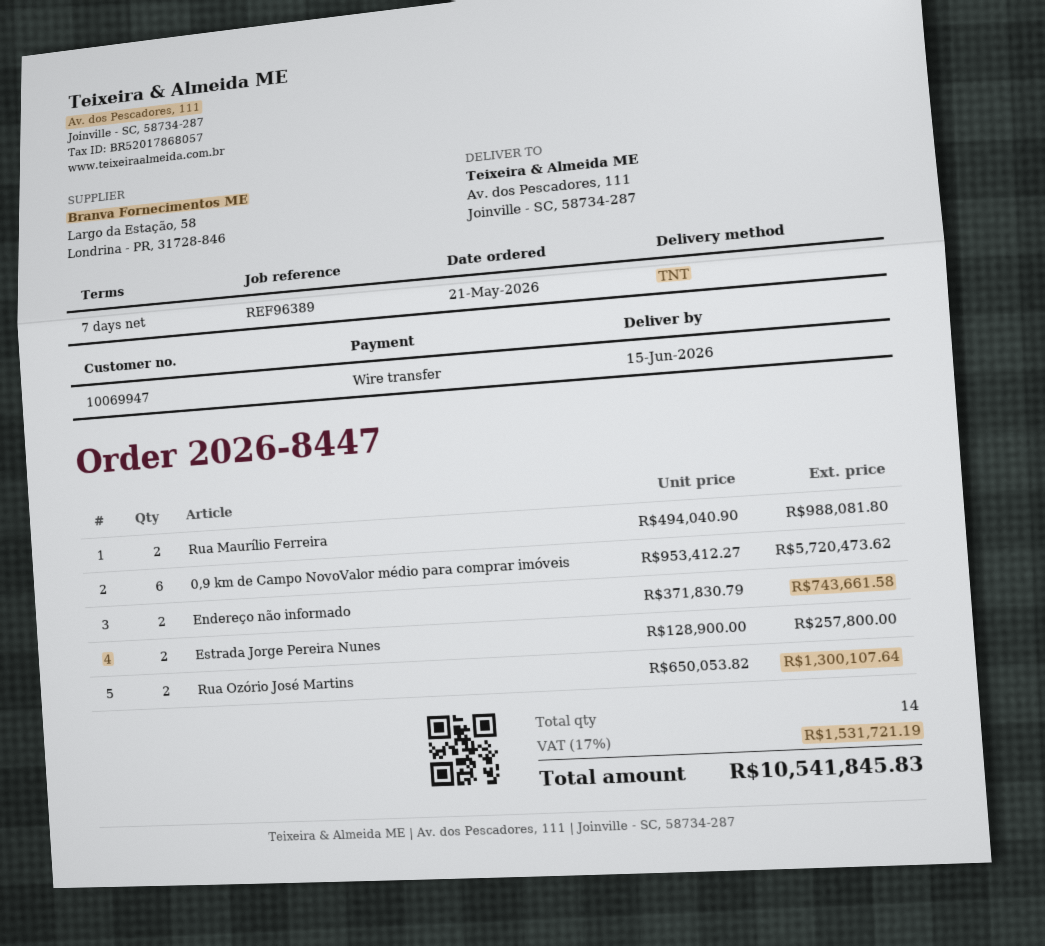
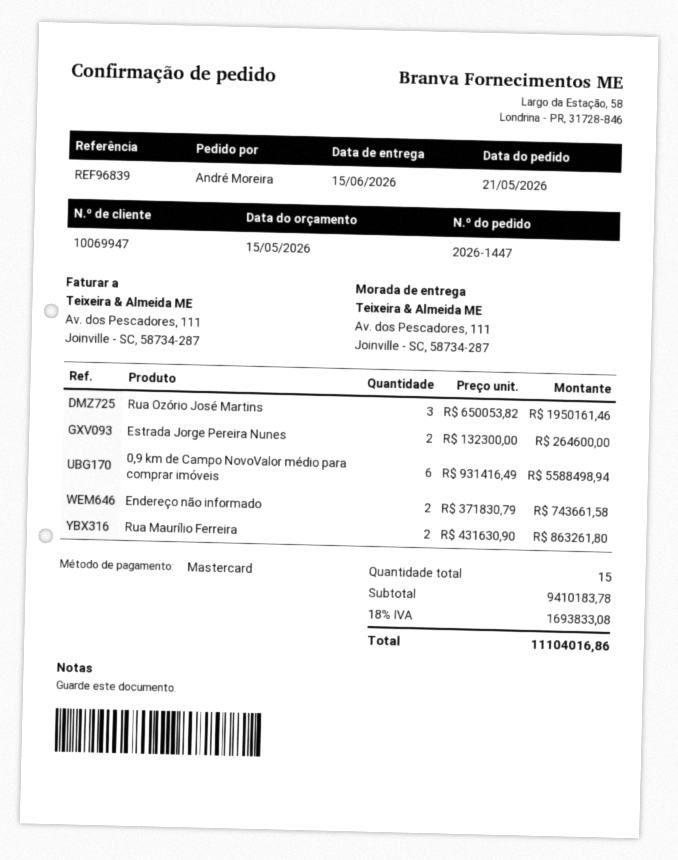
order number: 2026-8447 -> 2026-1447
reference: REF96389 -> REF96839
payment method: bank transfer -> Mastercard
Rua Maurílio Ferreira: 2 x 494040.90 = 988081.80 -> 2 x 431630.90 = 863261.80
0,9 km de Campo NovoValor médio para comprar imóveis: 6 x 953412.27 = 5720473.62 -> 6 x 931416.49 = 5588498.94
Estrada Jorge Pereira Nunes: 2 x 128900.00 = 257800.00 -> 2 x 132300.00 = 264600.00
Rua Ozório José Martins: 2 x 650053.82 = 1300107.64 -> 3 x 650053.82 = 1950161.46
total quantity: 14 -> 15
tax: 17% = 1531721.19 -> 18% = 1693833.08
total: 10541845.83 -> 11104016.86

